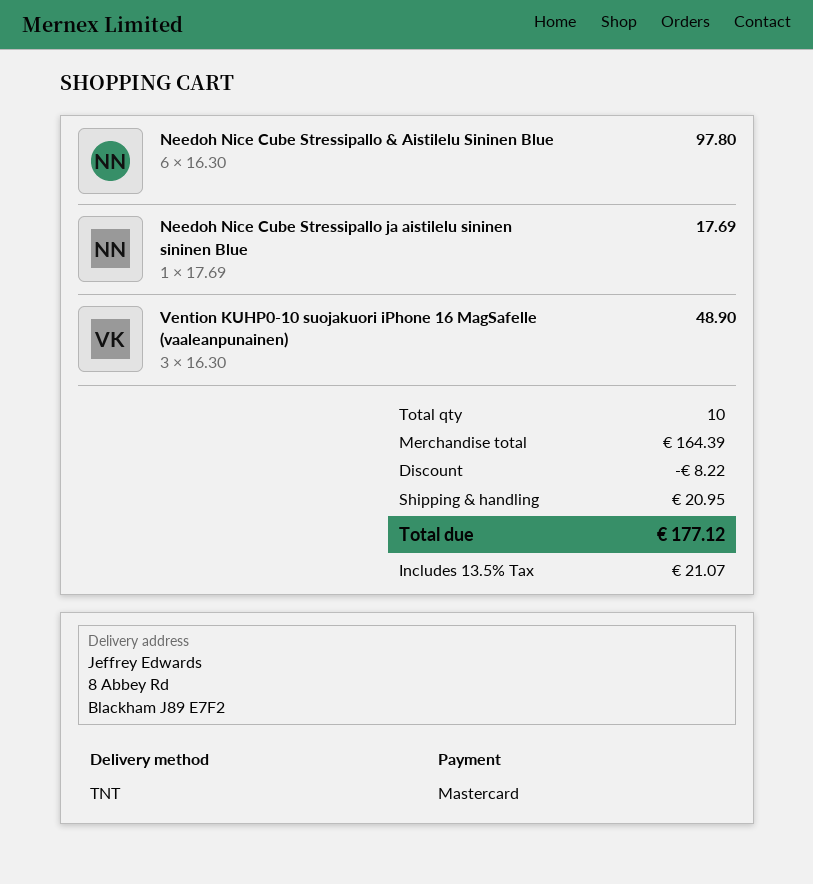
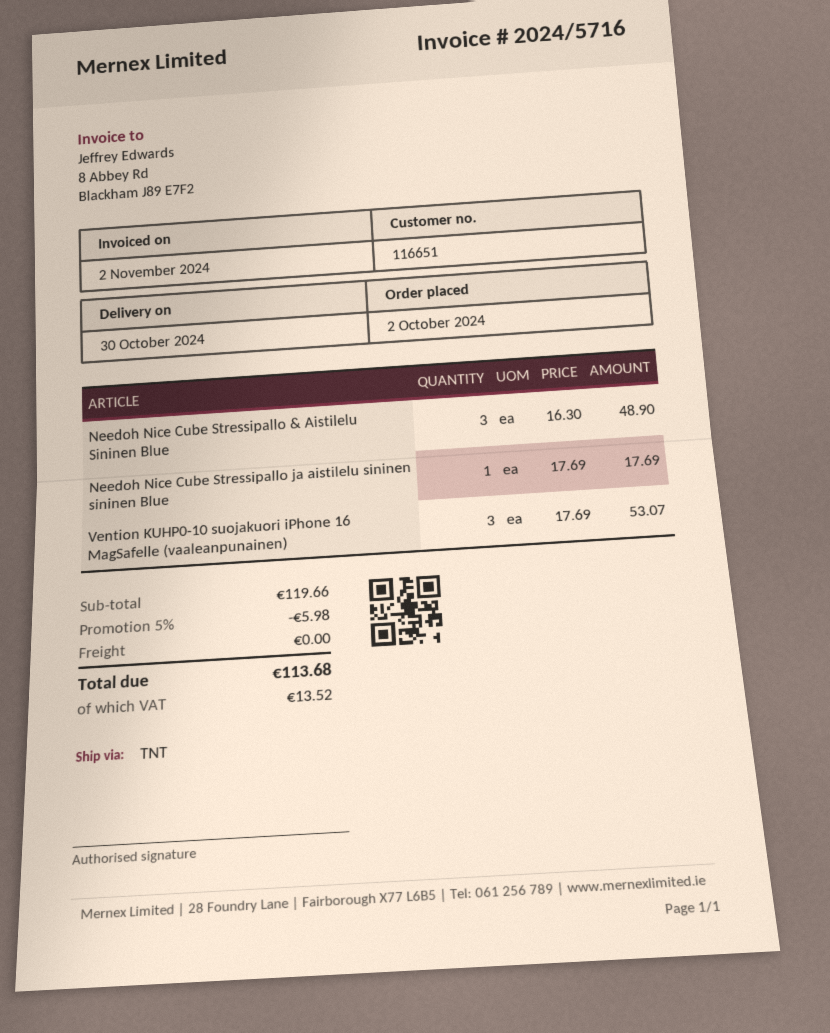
Needoh Nice Cube Stressipallo & Aistilelu Sininen Blue: 6 x 16.30 = 97.80 -> 3 x 16.30 = 48.90
Vention KUHP0-10 suojakuori iPhone 16 MagSafelle (vaaleanpunainen): 3 x 16.30 = 48.90 -> 3 x 17.69 = 53.07
subtotal: 164.39 -> 119.66
discount: 8.22 -> 5.98
shipping: 20.95 -> 0.00
tax: 21.07 -> 13.52
total: 177.12 -> 113.68

